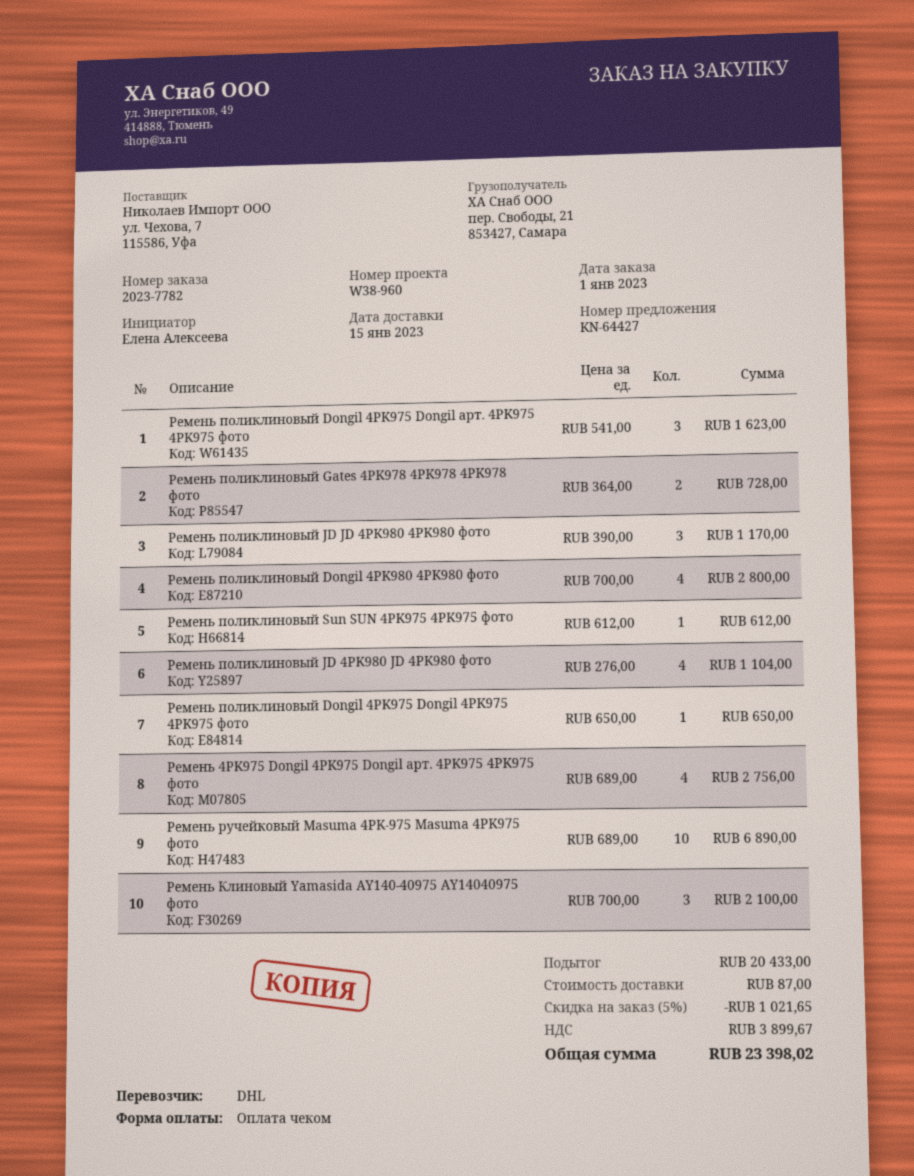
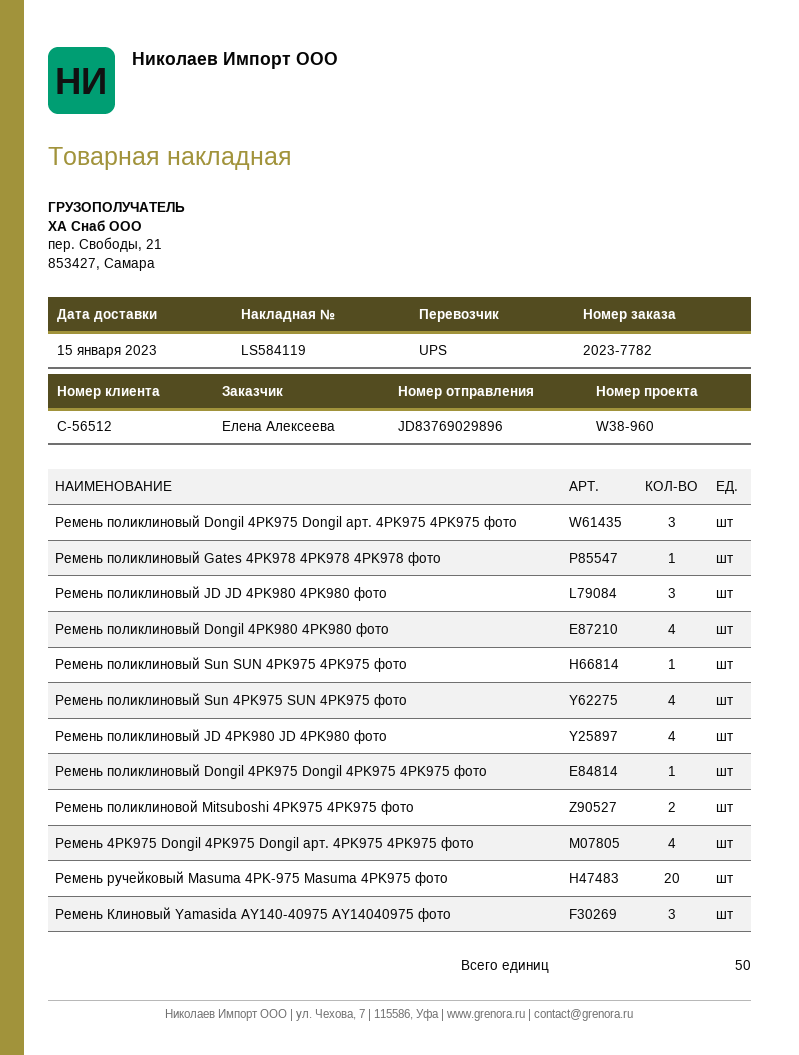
shipping method: DHL -> UPS
Ремень поликлиновый Gates 4PK978 4PK978 4PK978 фото: 2 -> 1
Ремень ручейковый Masuma 4PK-975 Masuma 4PK975 фото: 10 -> 20
Ремень поликлиновый Sun 4PK975 SUN 4PK975 фото: none -> 4
Ремень поликлиновой Mitsuboshi 4PK975 4PK975 фото: none -> 2

